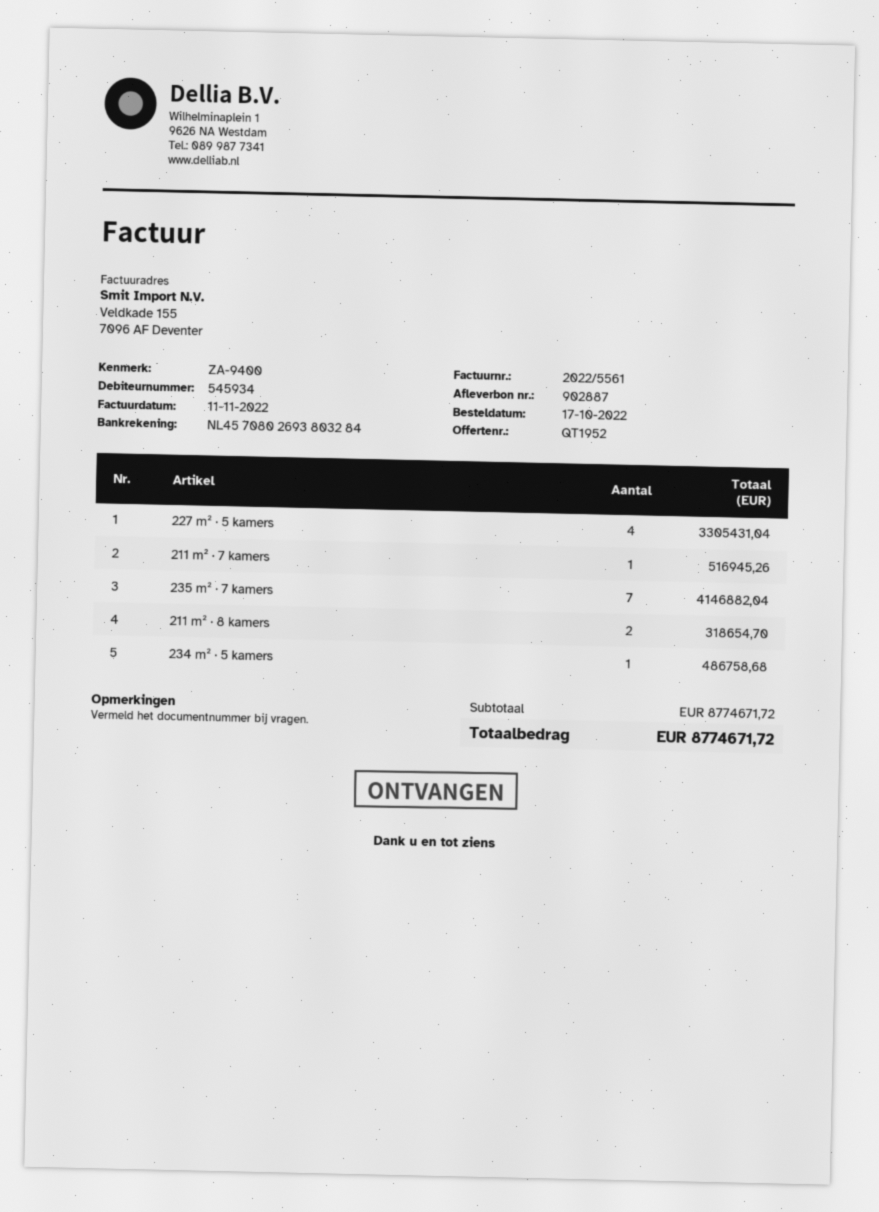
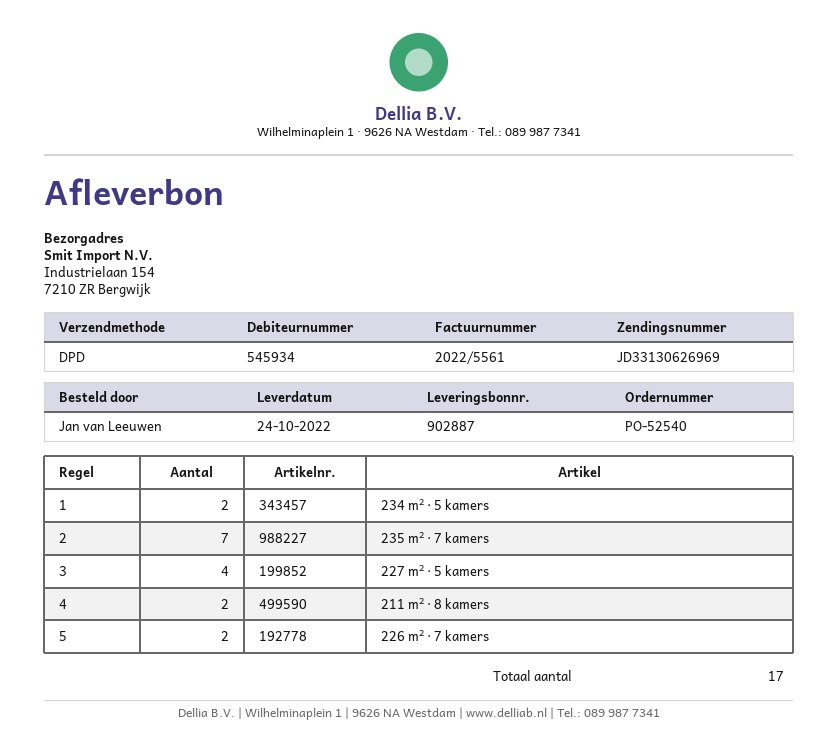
211 m² · 7 kamers: 1 -> none
234 m² · 5 kamers: 1 -> 2
226 m² · 7 kamers: none -> 2

